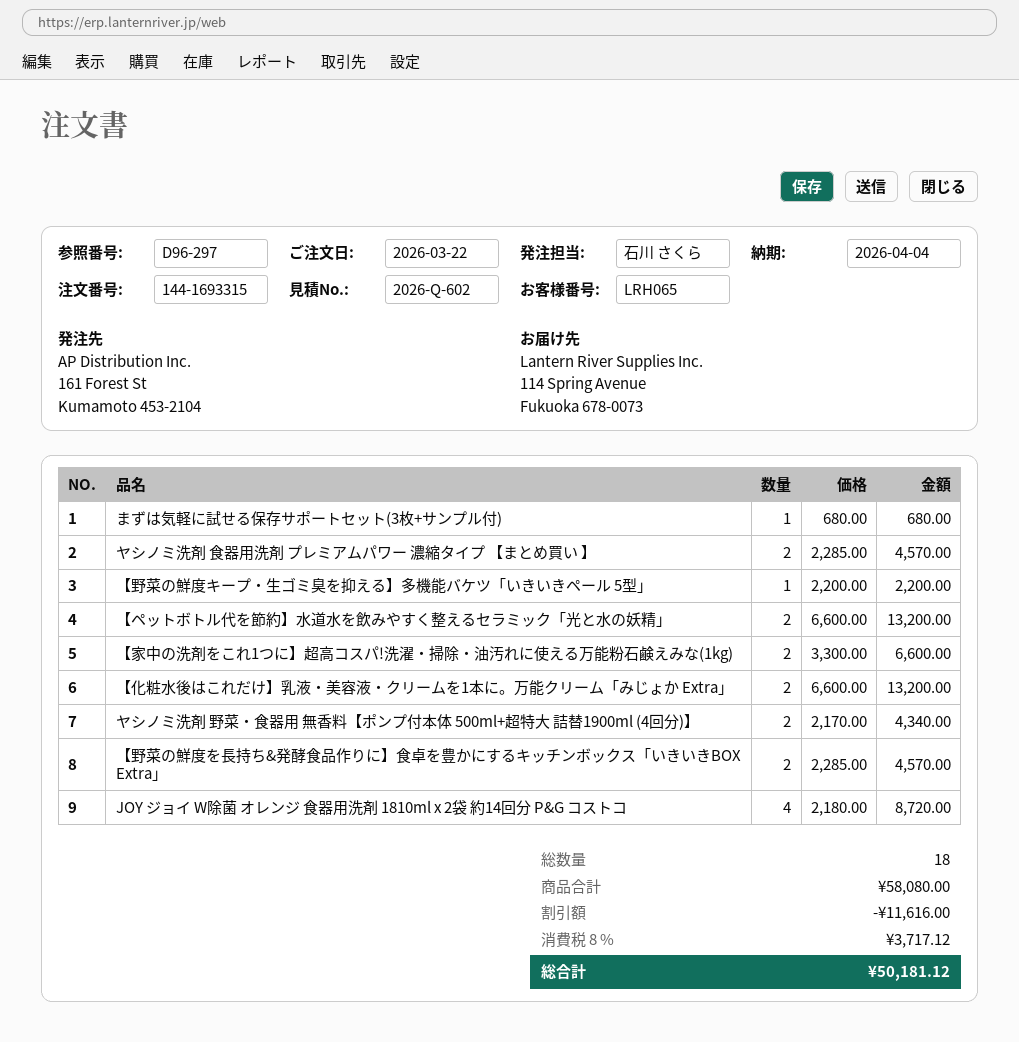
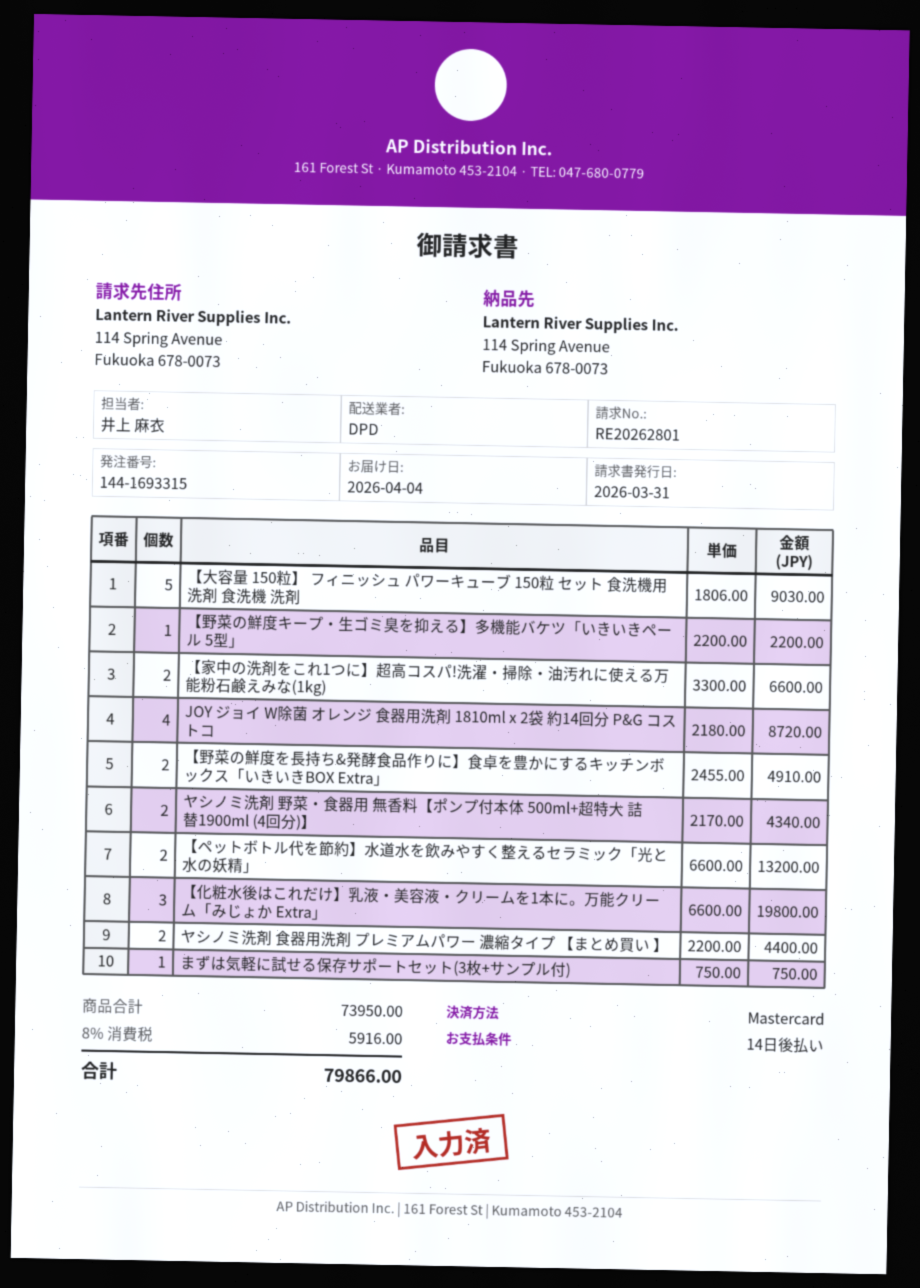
まずは気軽に試せる保存サポートセット(3枚+サンプル付): 1 x 680.00 = 680.00 -> 1 x 750.00 = 750.00
ヤシノミ洗剤 食器用洗剤 プレミアムパワー 濃縮タイプ 【まとめ買い 】: 2 x 2285.00 = 4570.00 -> 2 x 2200.00 = 4400.00
【化粧水後はこれだけ】乳液・美容液・クリームを1本に。万能クリーム「みじょか Extra」: 2 x 6600.00 = 13200.00 -> 3 x 6600.00 = 19800.00
【野菜の鮮度を長持ち&発酵食品作りに】食卓を豊かにするキッチンボックス「いきいきBOX Extra」: 2 x 2285.00 = 4570.00 -> 2 x 2455.00 = 4910.00
【大容量 150粒】 フィニッシュ パワーキューブ 150粒 セット 食洗機用洗剤 食洗機 洗剤: none -> 5 x 1806.00 = 9030.00
subtotal: 58080.00 -> 73950.00
discount: 11616.00 -> none
tax: 8% = 3717.12 -> 8% = 5916.00
total: 50181.12 -> 79866.00

